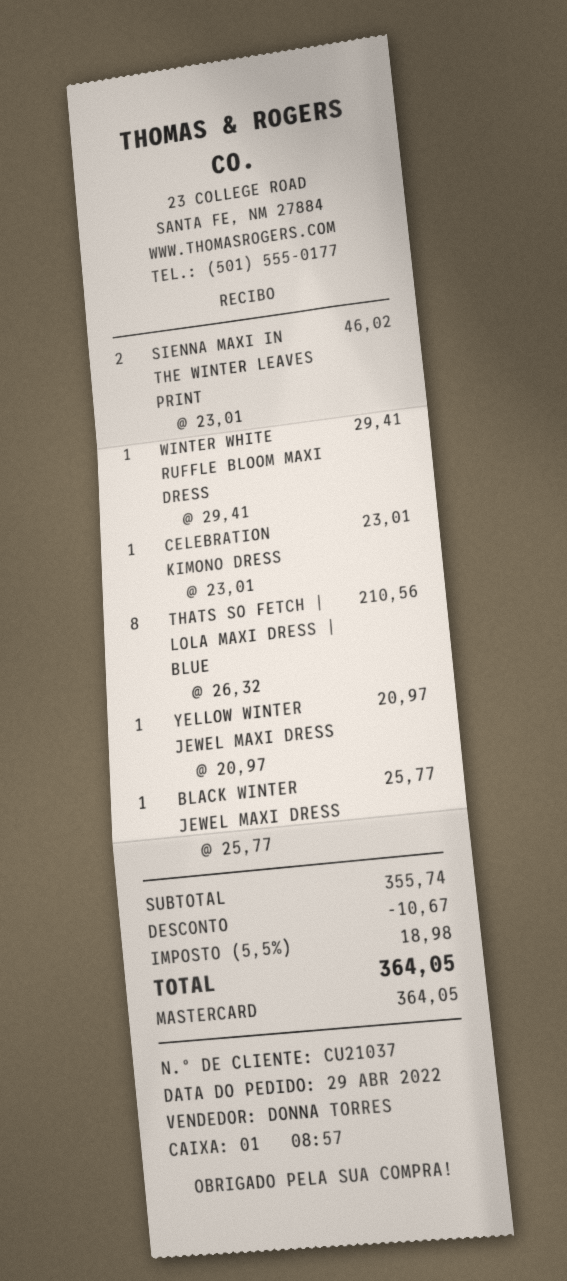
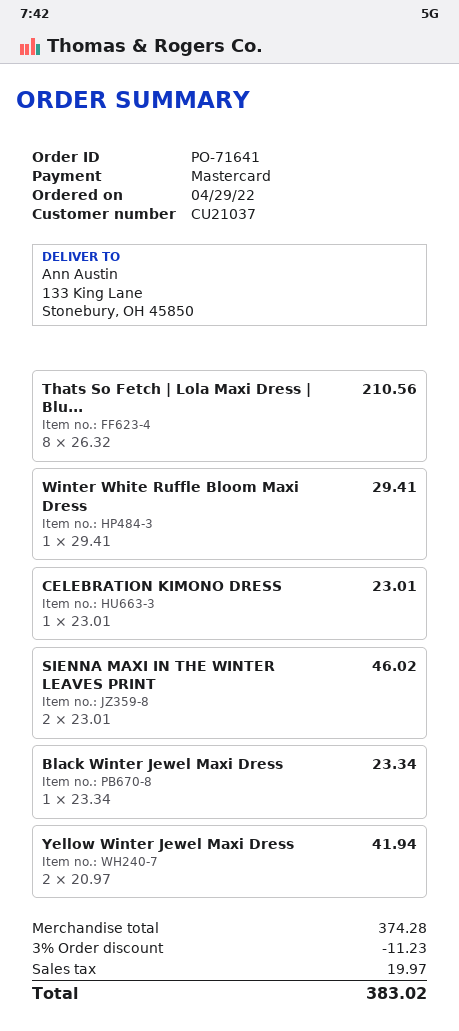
YELLOW WINTER JEWEL MAXI DRESS: 1 x 20.97 = 20.97 -> 2 x 20.97 = 41.94
BLACK WINTER JEWEL MAXI DRESS: 1 x 25.77 = 25.77 -> 1 x 23.34 = 23.34
subtotal: 355.74 -> 374.28
discount: 10.67 -> 11.23
tax: 18.98 -> 19.97
total: 364.05 -> 383.02

